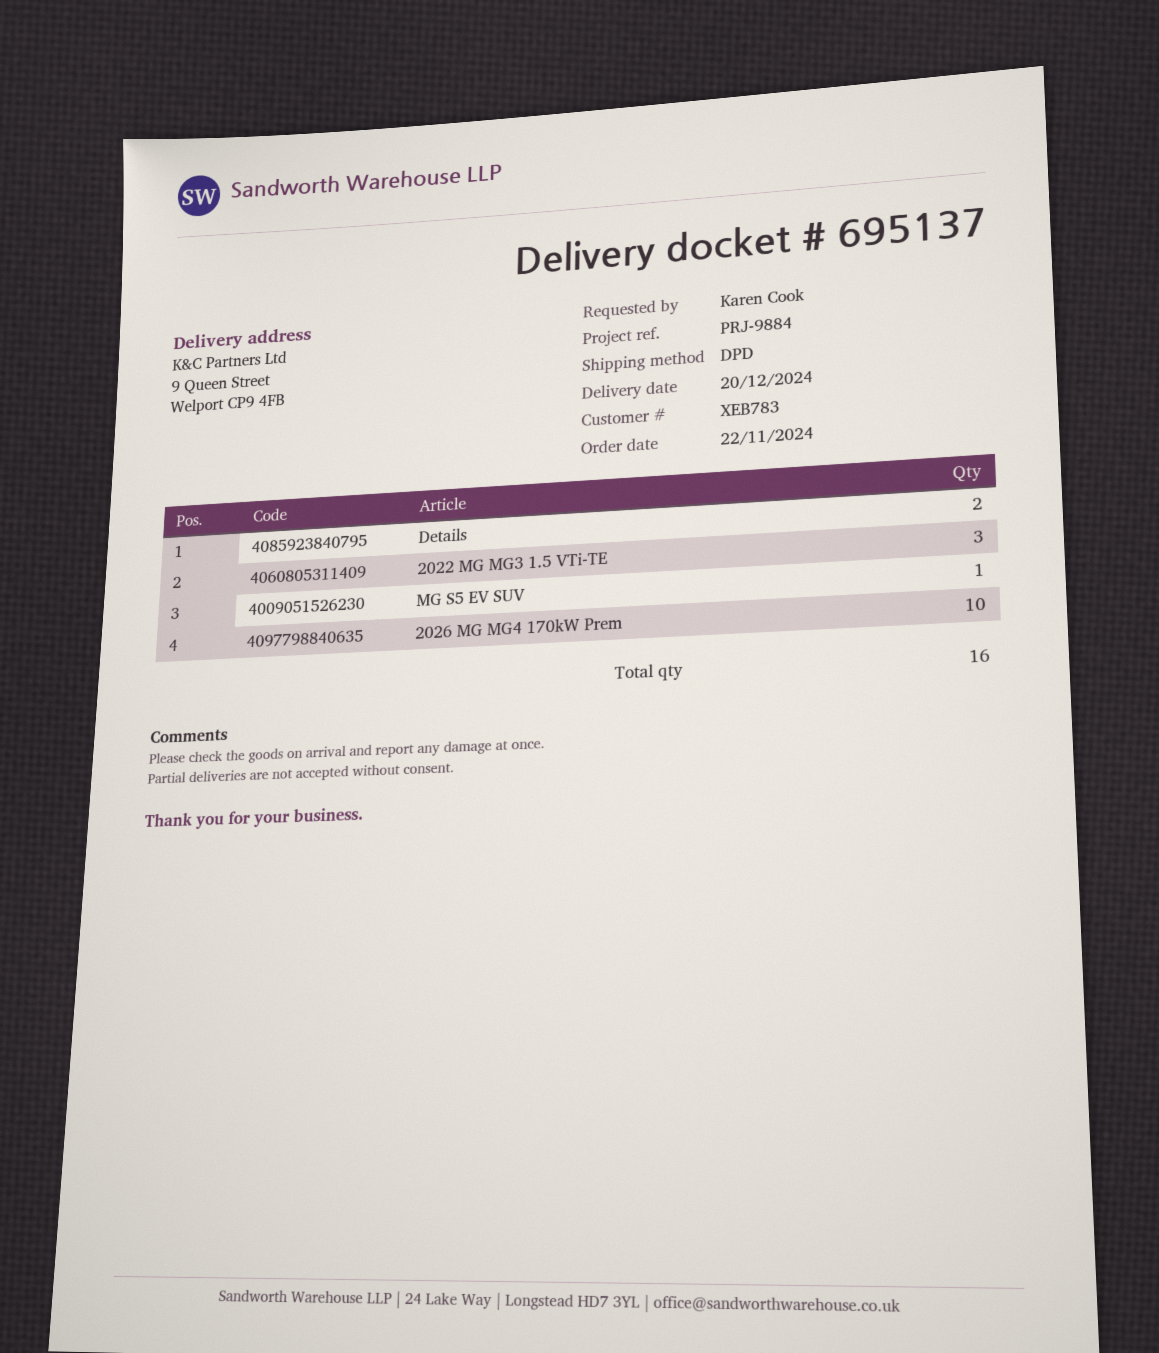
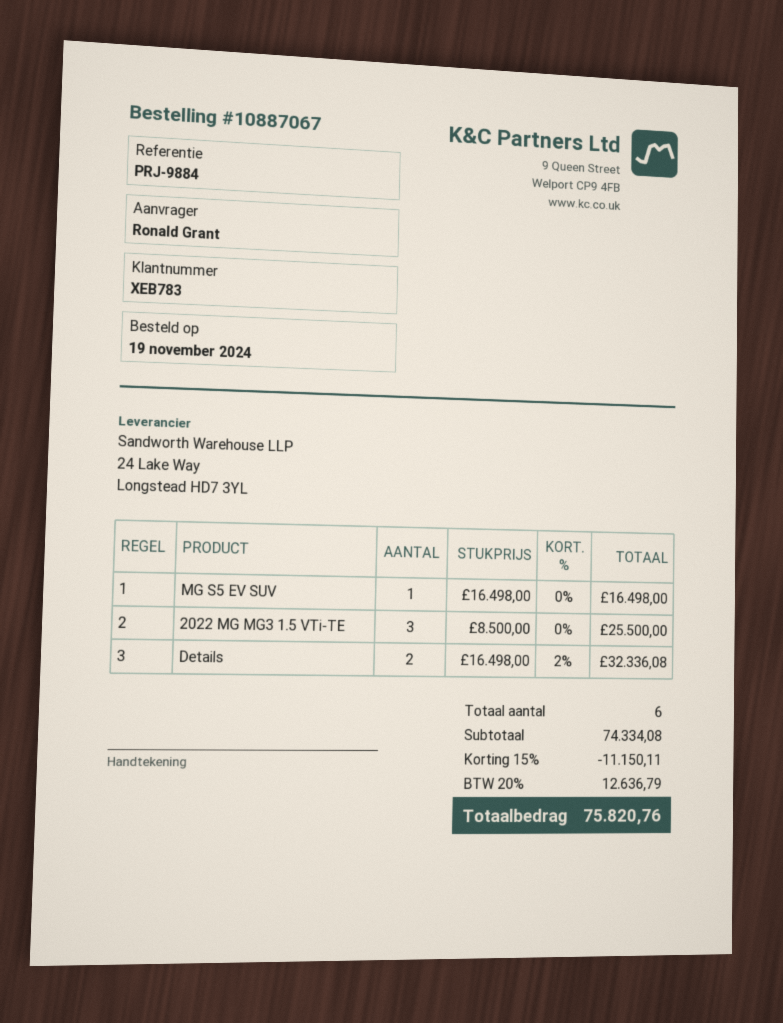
order date: 2024-11-22 -> 2024-11-19
ordered by: Karen Cook -> Ronald Grant
2026 MG MG4 170kW Prem: 10 -> none
total quantity: 16 -> 6

